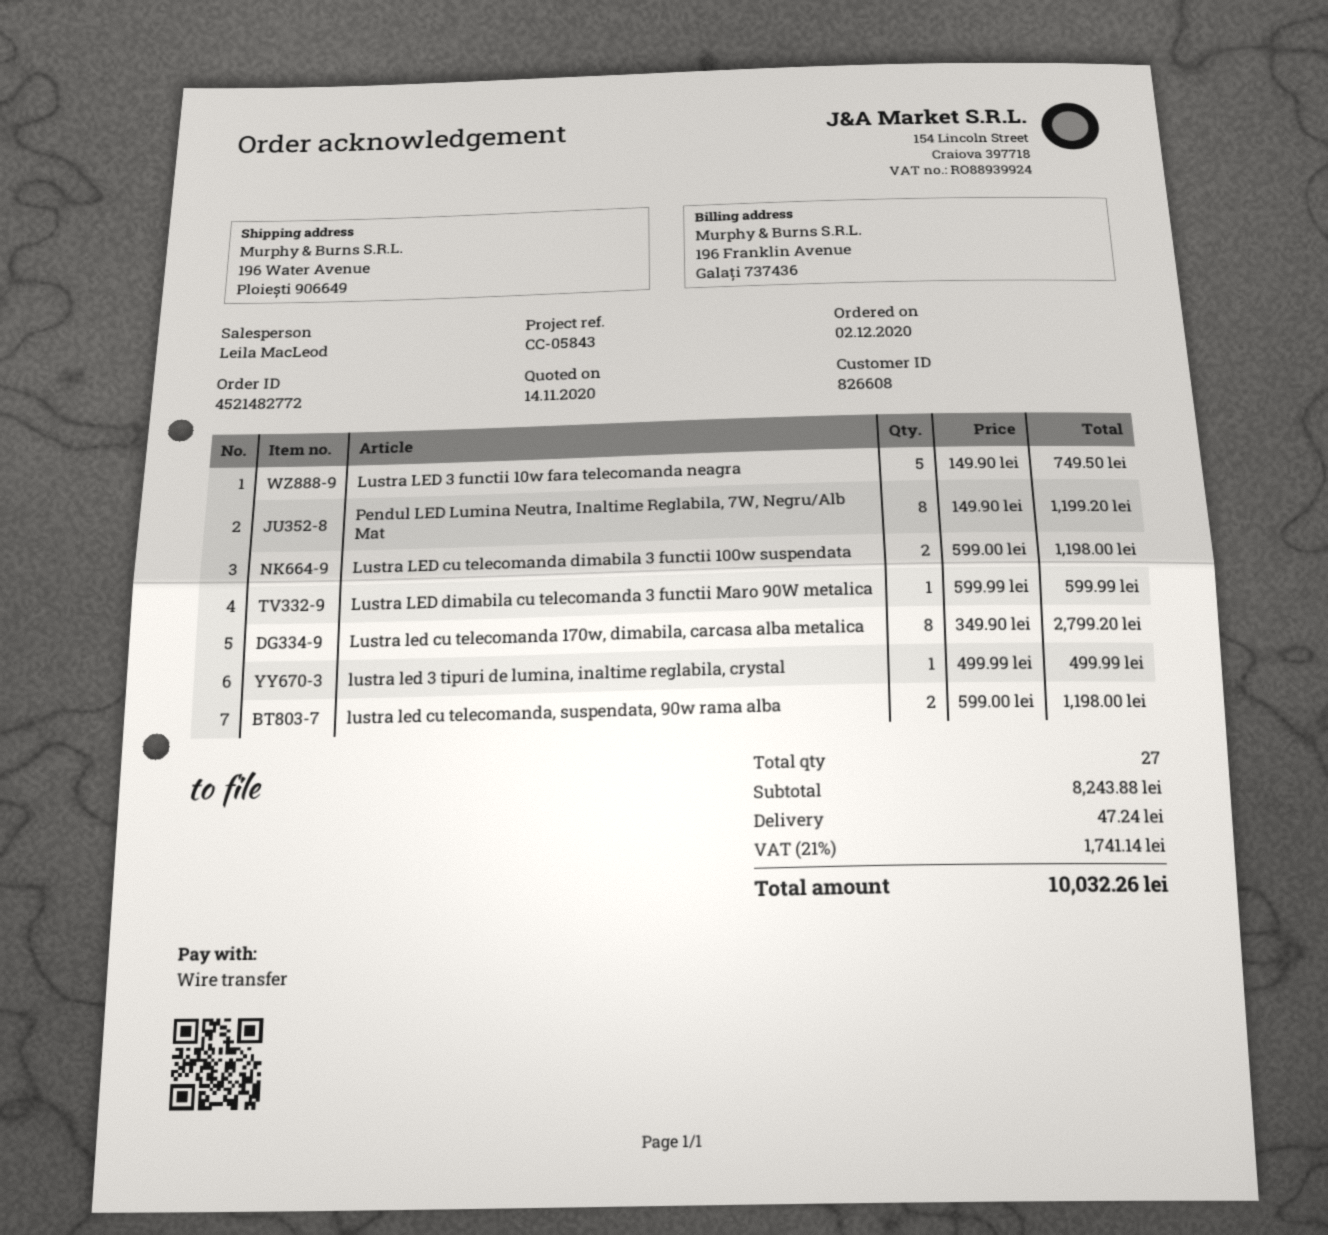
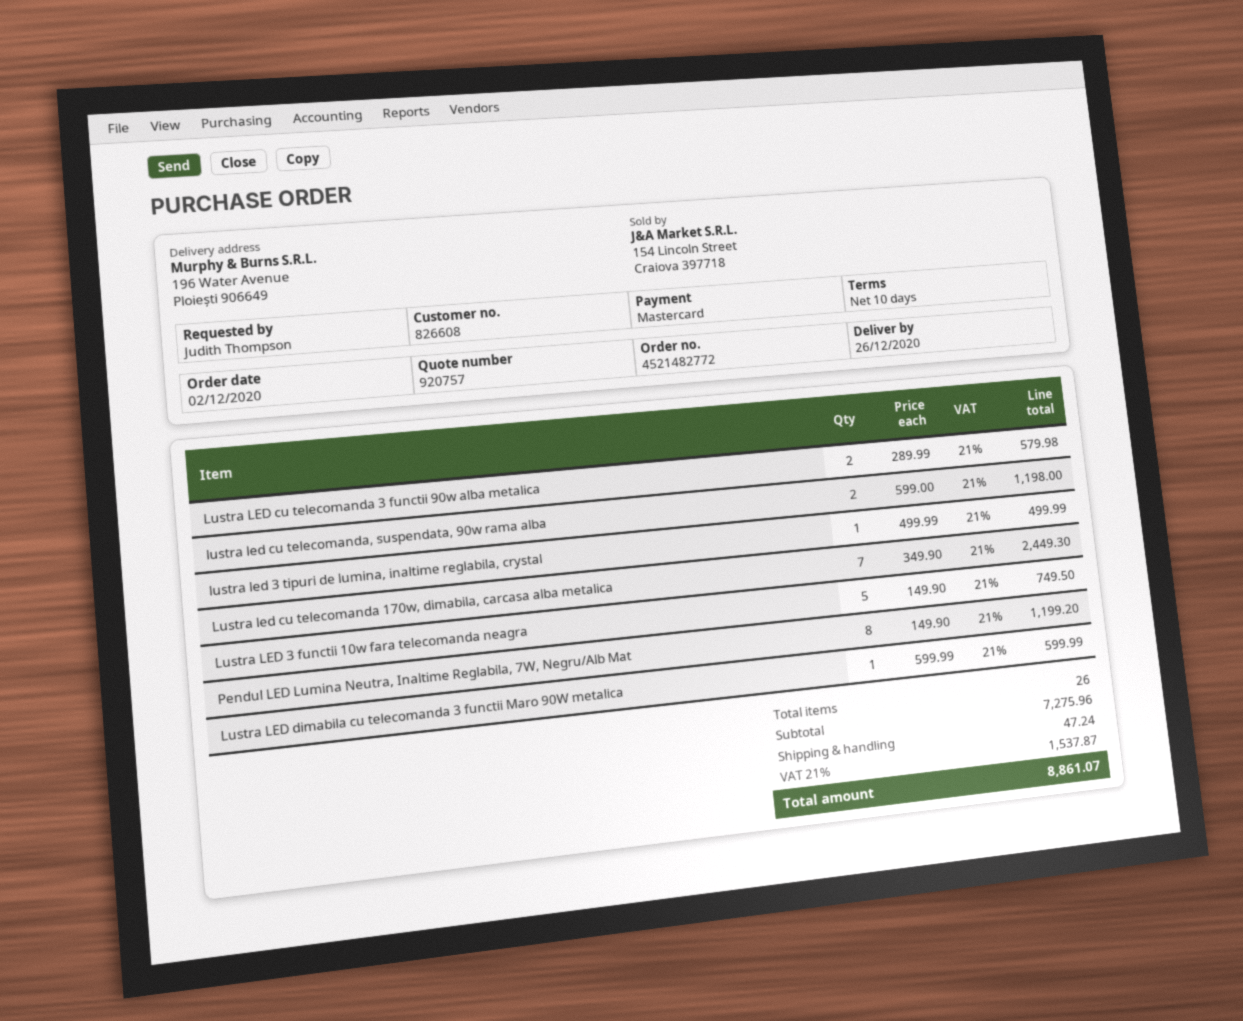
payment method: bank transfer -> Mastercard
Lustra LED cu telecomanda dimabila 3 functii 100w suspendata: 2 x 599.00 = 1198.00 -> none
Lustra led cu telecomanda 170w, dimabila, carcasa alba metalica: 8 x 349.90 = 2799.20 -> 7 x 349.90 = 2449.30
Lustra LED cu telecomanda 3 functii 90w alba metalica: none -> 2 x 289.99 = 579.98
total quantity: 27 -> 26
subtotal: 8243.88 -> 7275.96
tax: 21% = 1741.14 -> 21% = 1537.87
total: 10032.26 -> 8861.07

